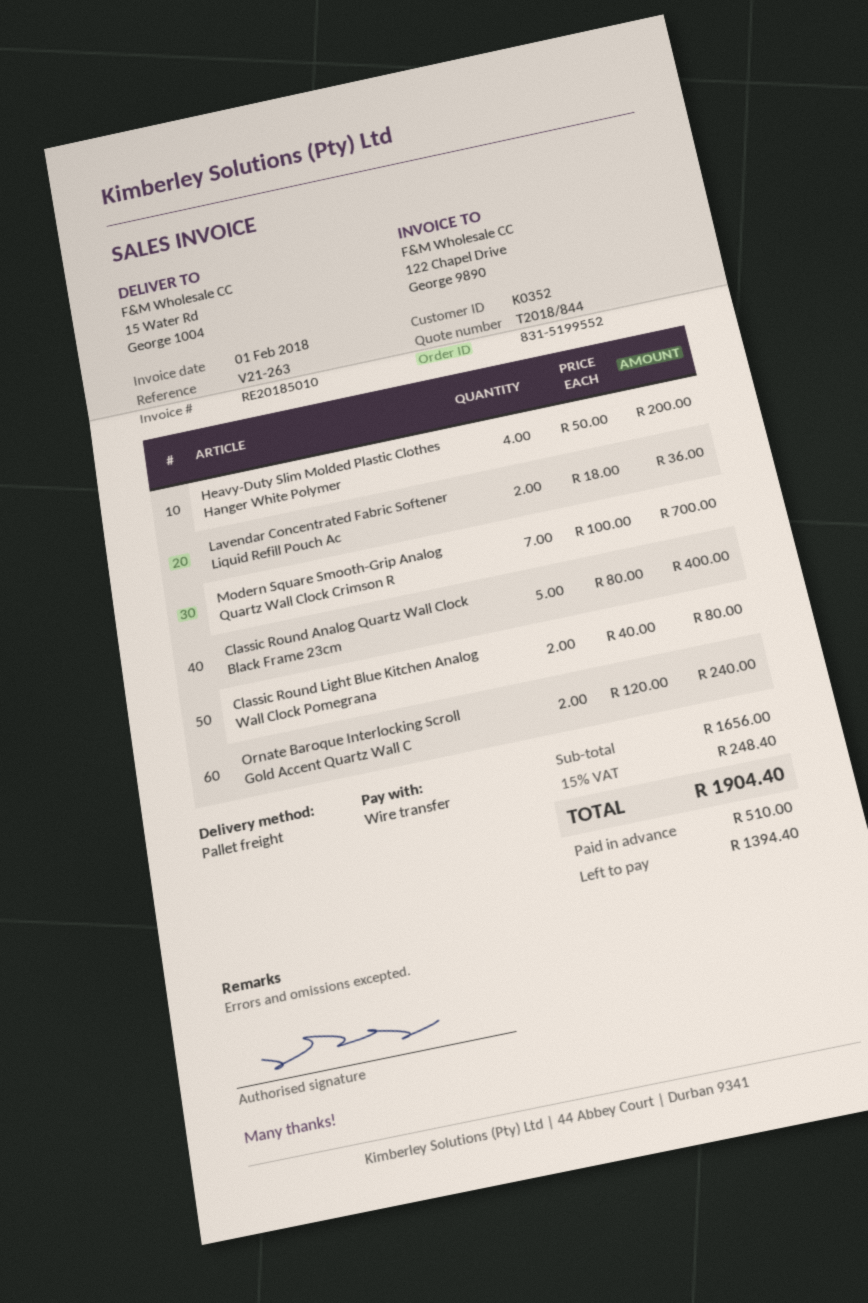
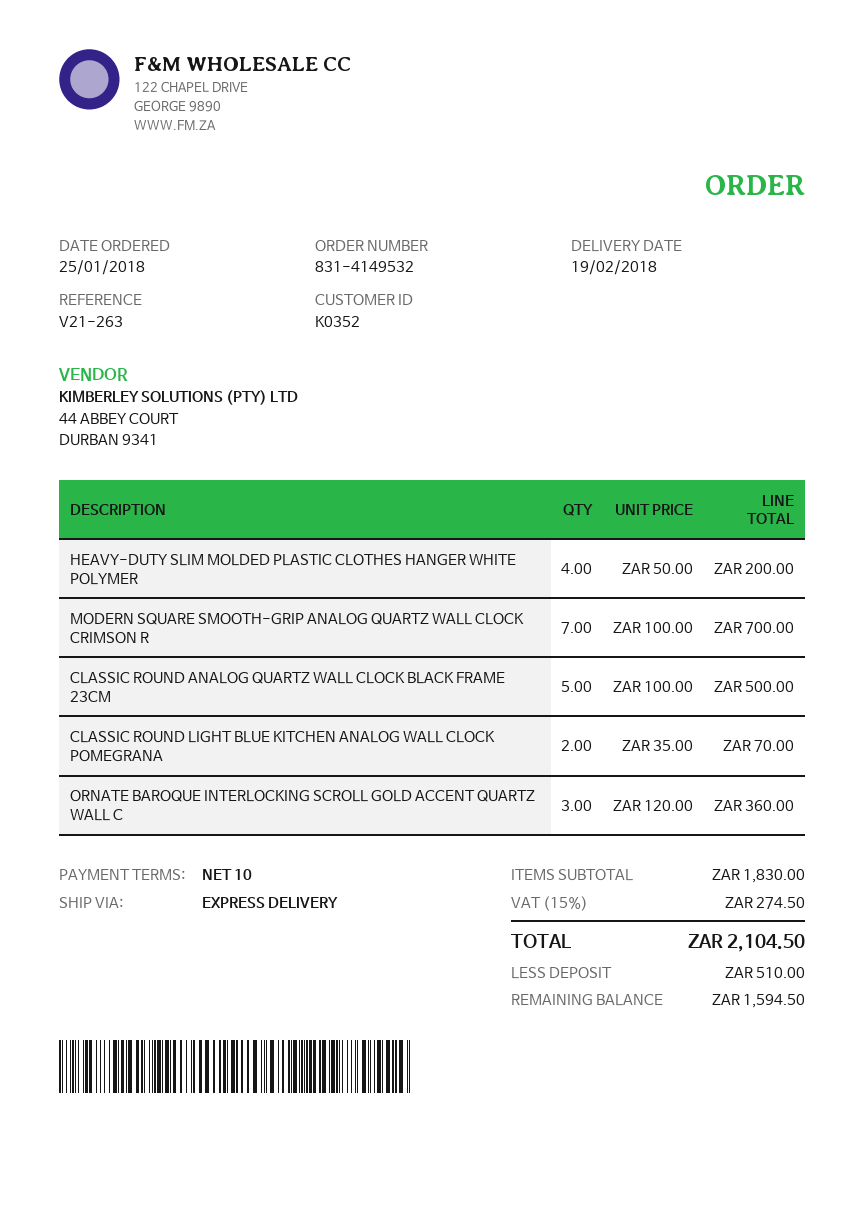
order number: 831-5199552 -> 831-4149532
shipping method: pallet freight -> express
Lavendar Concentrated Fabric Softener Liquid Refill Pouch Ac: 2 x 18.00 = 36.00 -> none
Classic Round Analog Quartz Wall Clock Black Frame 23cm: 5 x 80.00 = 400.00 -> 5 x 100.00 = 500.00
Classic Round Light Blue Kitchen Analog Wall Clock Pomegrana: 2 x 40.00 = 80.00 -> 2 x 35.00 = 70.00
Ornate Baroque Interlocking Scroll Gold Accent Quartz Wall C: 2 x 120.00 = 240.00 -> 3 x 120.00 = 360.00
subtotal: 1656.00 -> 1830.00
tax: 15% = 248.40 -> 15% = 274.50
total: 1904.40 -> 2104.50
balance: 1394.40 -> 1594.50

